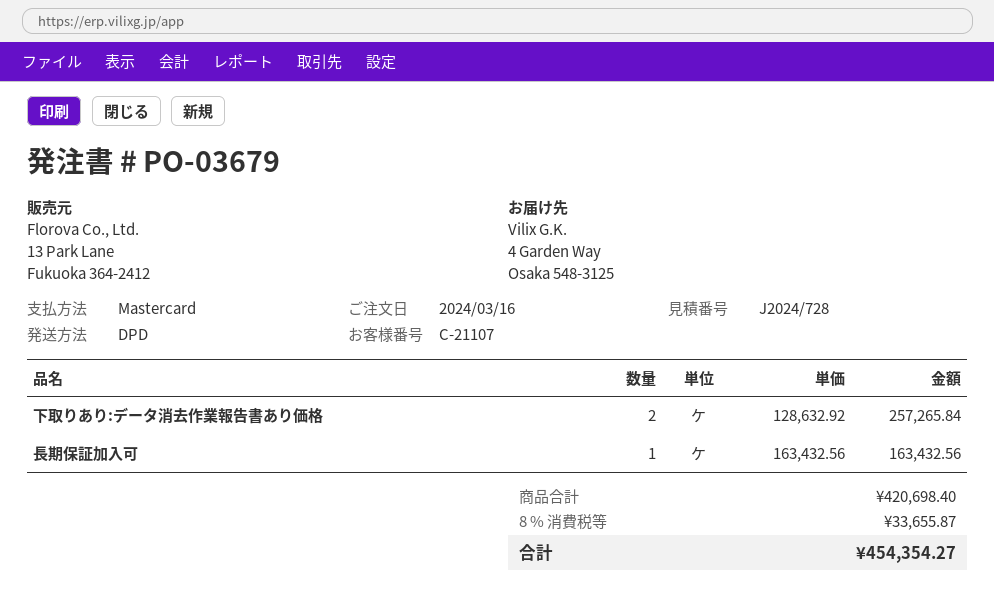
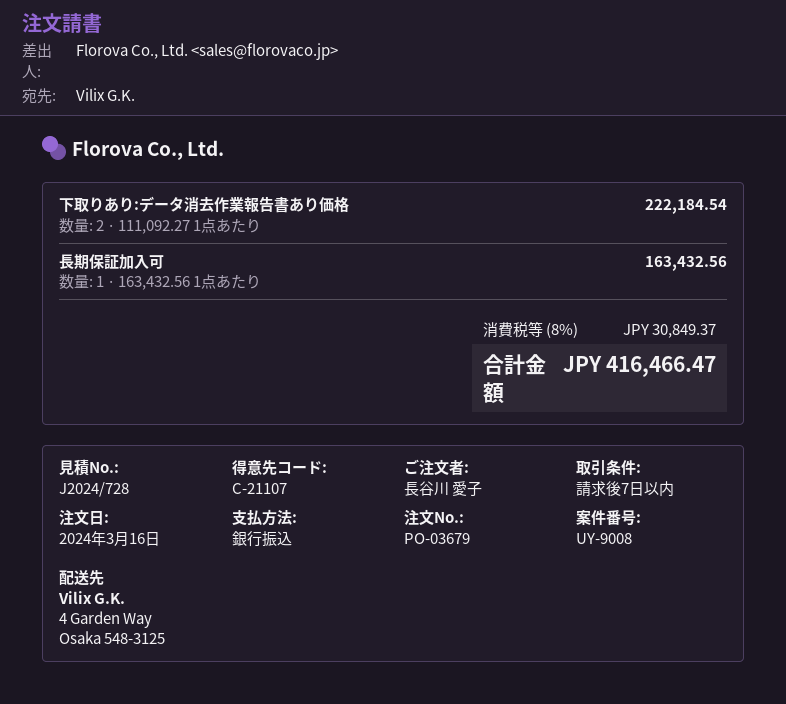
payment method: Mastercard -> bank transfer
下取りあり:データ消去作業報告書あり価格: 2 x 128632.92 = 257265.84 -> 2 x 111092.27 = 222184.54
tax: 8% = 33655.87 -> 8% = 30849.37
total: 454354.27 -> 416466.47

